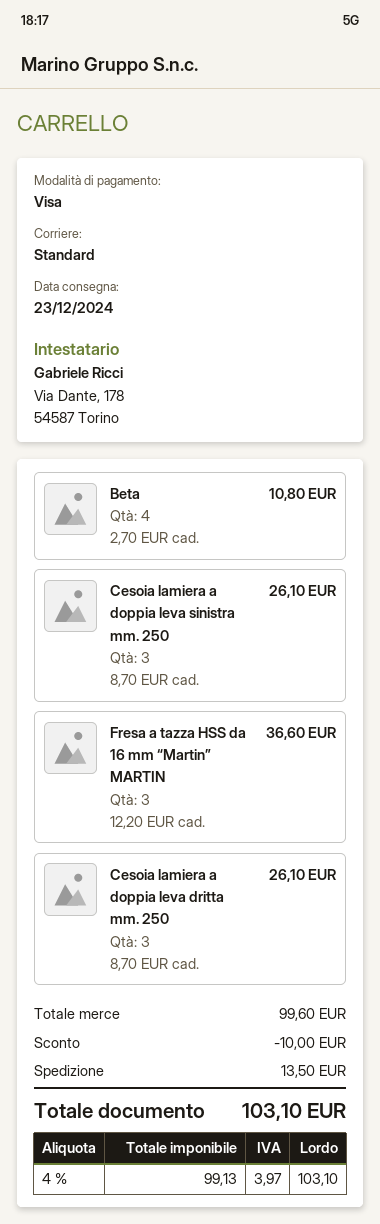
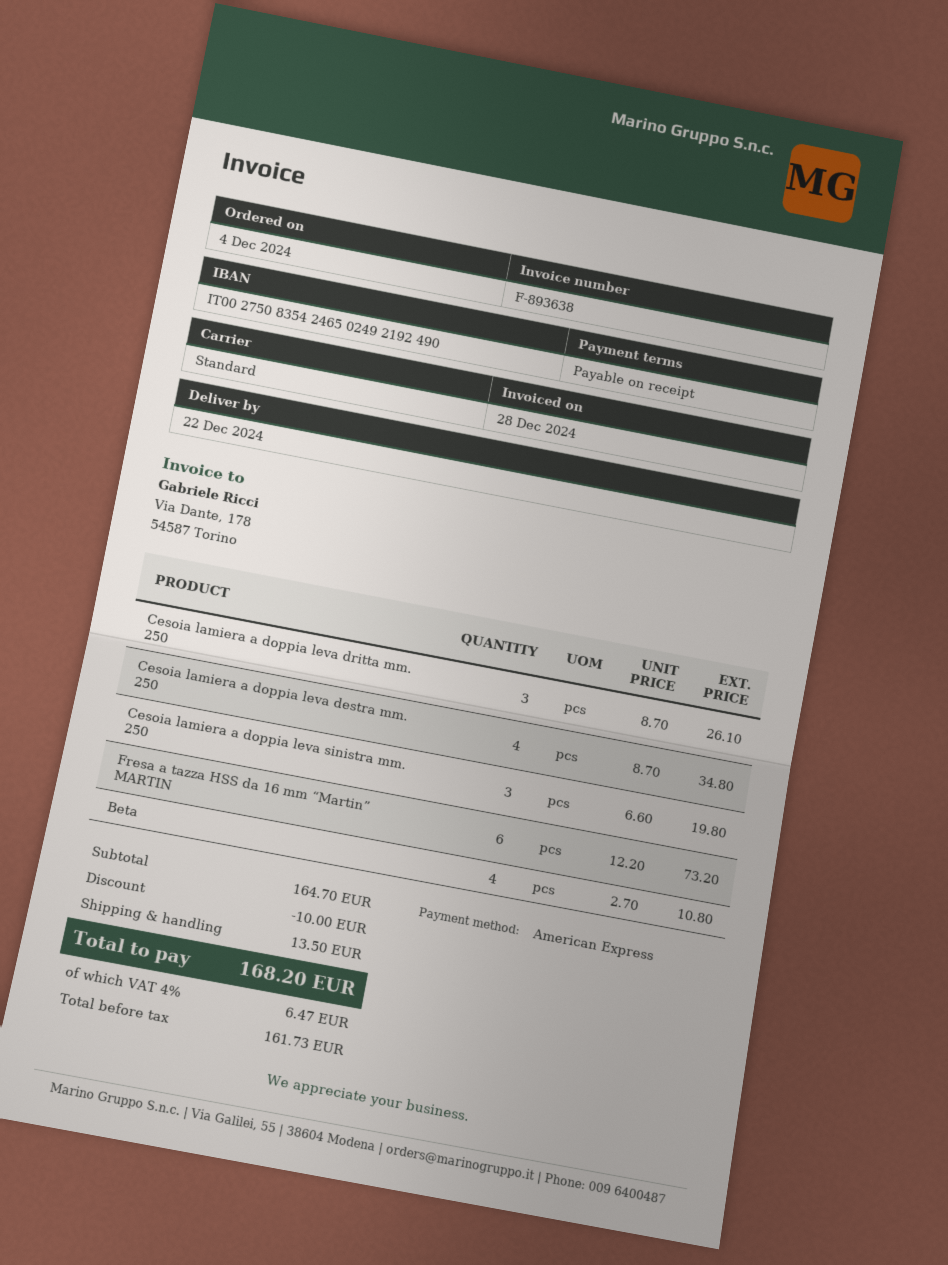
delivery date: 2024-12-23 -> 2024-12-22
payment method: Visa -> American Express
Cesoia lamiera a doppia leva sinistra mm. 250: 3 x 8.70 = 26.10 -> 3 x 6.60 = 19.80
Fresa a tazza HSS da 16 mm “Martin” MARTIN: 3 x 12.20 = 36.60 -> 6 x 12.20 = 73.20
Cesoia lamiera a doppia leva destra mm. 250: none -> 4 x 8.70 = 34.80
subtotal: 99.60 -> 164.70
net: 99.13 -> 161.73
tax: 4% = 3.97 -> 4% = 6.47
total: 103.10 -> 168.20

